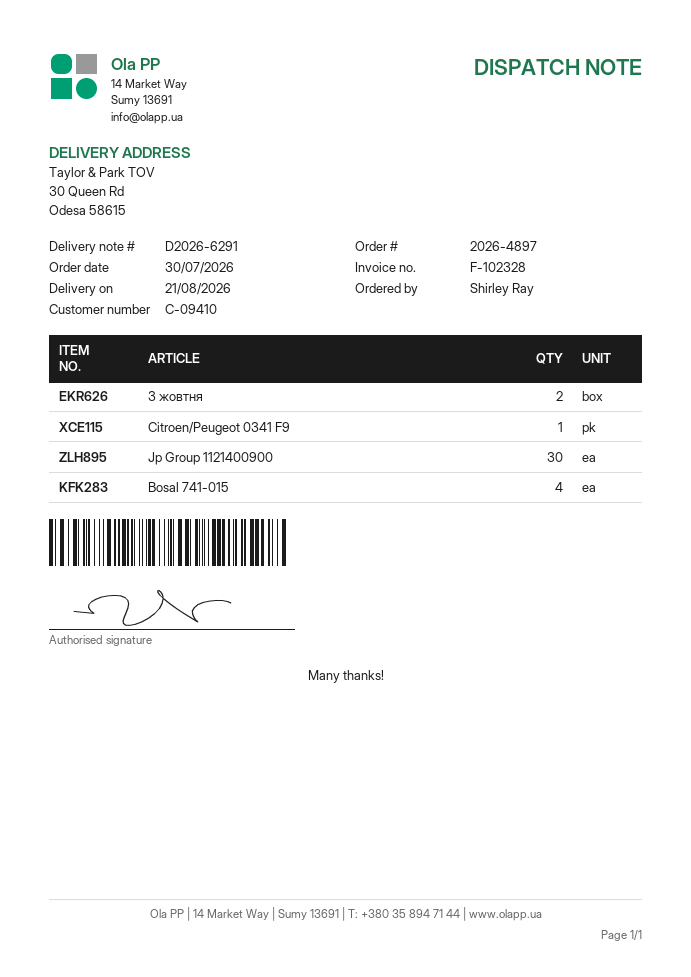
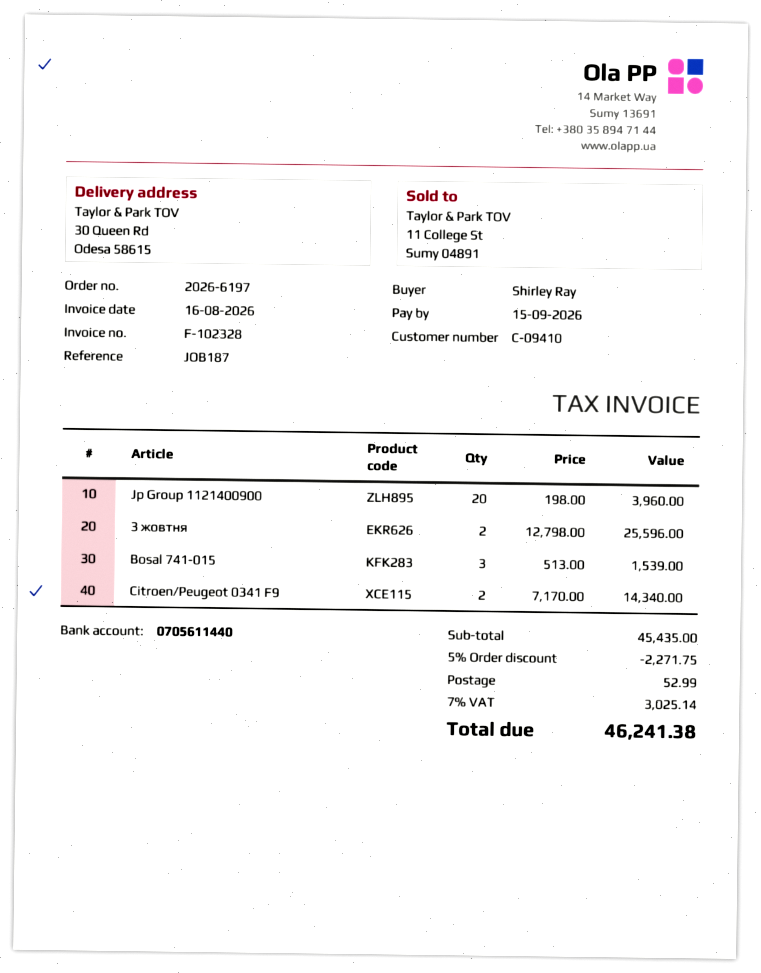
order number: 2026-4897 -> 2026-6197
Citroen/Peugeot 0341 F9: 1 -> 2
Jp Group 1121400900: 30 -> 20
Bosal 741-015: 4 -> 3

